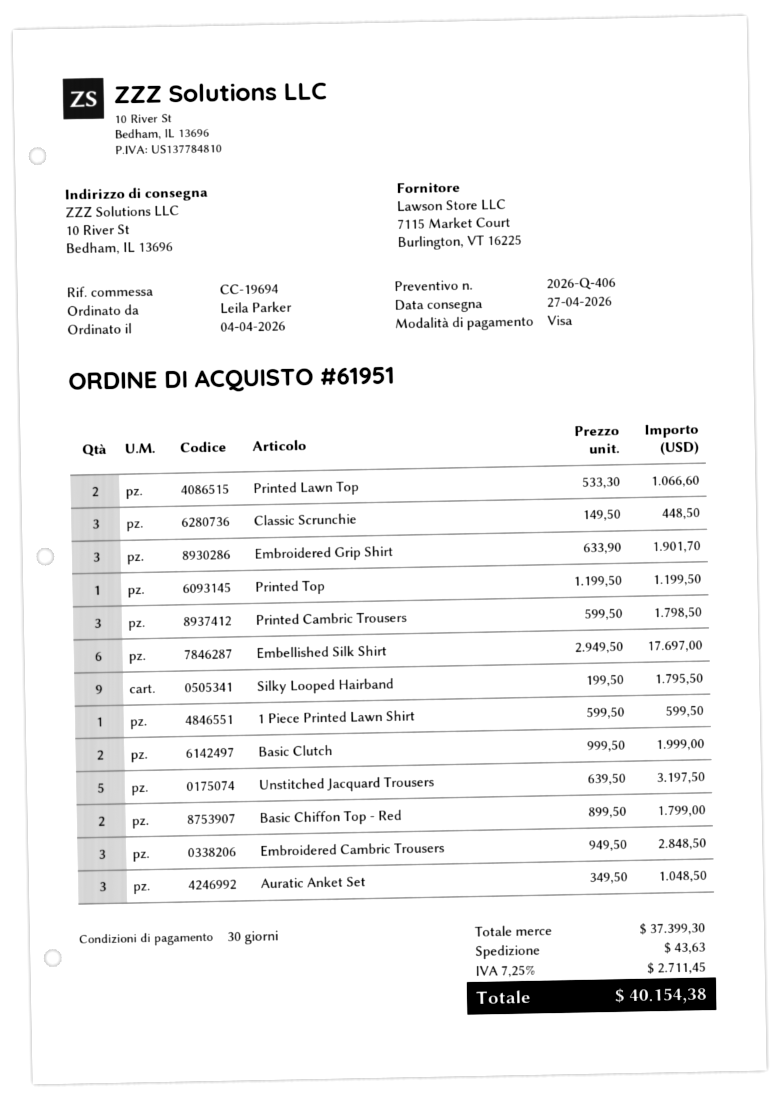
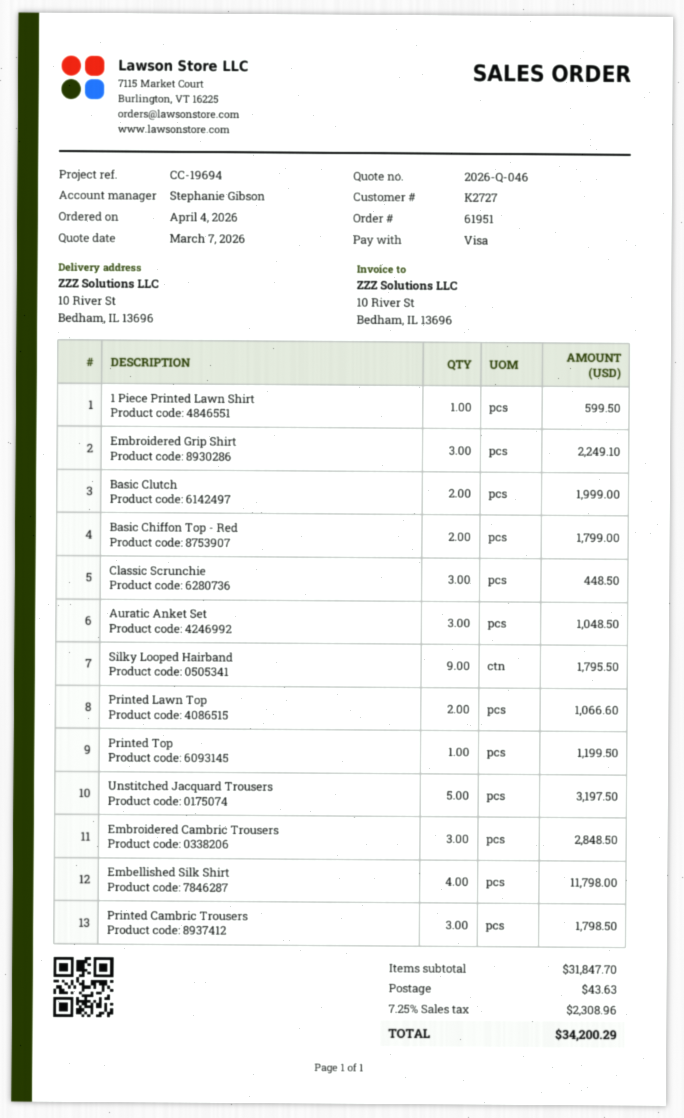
quote number: 2026-Q-406 -> 2026-Q-046
Embroidered Grip Shirt: 3 for 1901.70 -> 3 for 2249.10
Embellished Silk Shirt: 6 for 17697.00 -> 4 for 11798.00
subtotal: 37399.30 -> 31847.70
tax: 7.25% = 2711.45 -> 7.25% = 2308.96
total: 40154.38 -> 34200.29

